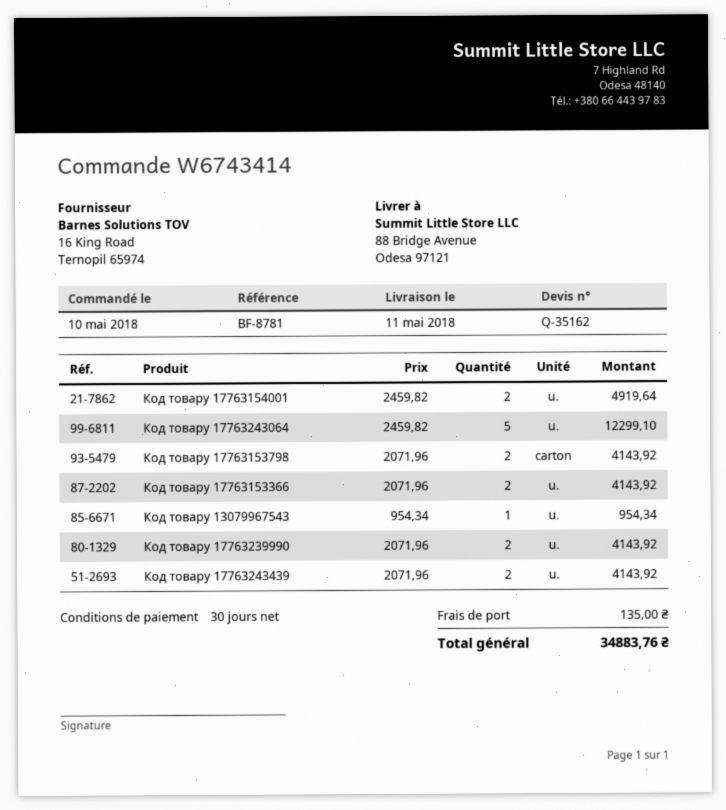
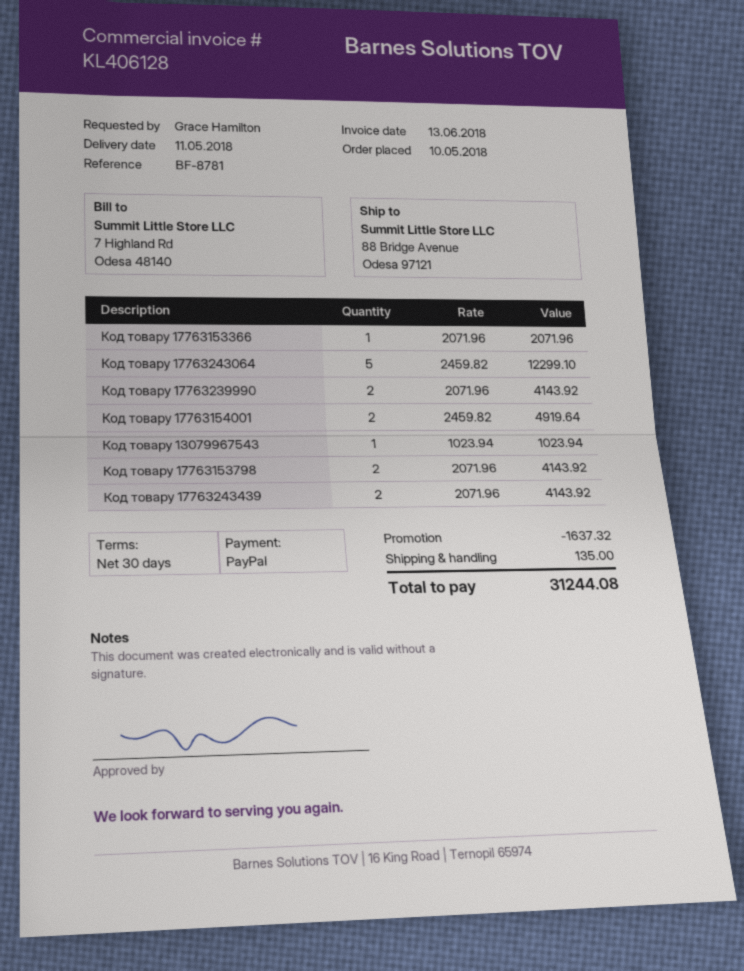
Код товару 17763153366: 2 x 2071.96 = 4143.92 -> 1 x 2071.96 = 2071.96
Код товару 13079967543: 1 x 954.34 = 954.34 -> 1 x 1023.94 = 1023.94
discount: none -> 1637.32
total: 34883.76 -> 31244.08

